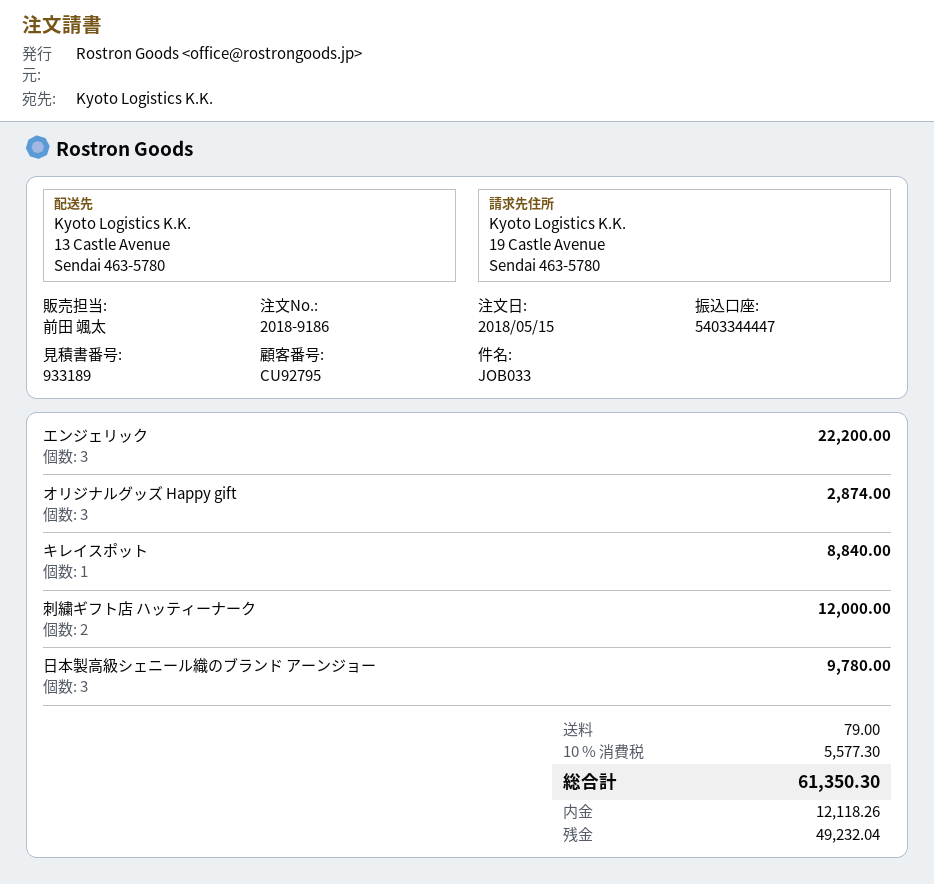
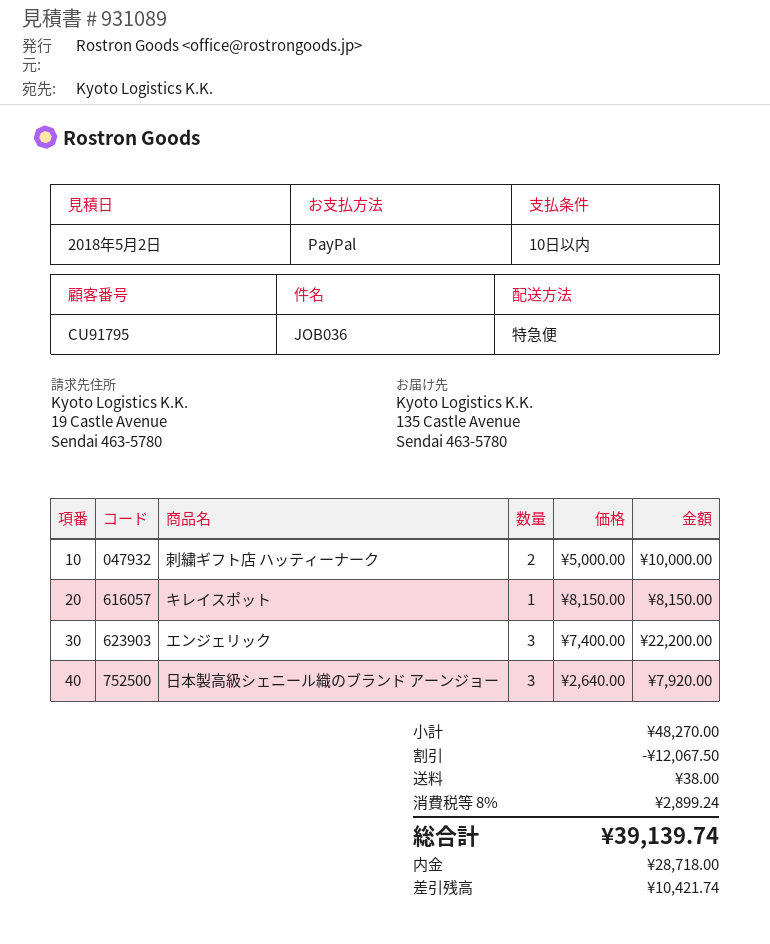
quote number: 933189 -> 931089
customer number: CU92795 -> CU91795
reference: JOB033 -> JOB036
ship to: 13 Castle Avenue, Sendai 463-5780 -> 135 Castle Avenue, Sendai 463-5780
オリジナルグッズ Happy gift: 3 for 2874.00 -> none
キレイスポット: 1 for 8840.00 -> 1 for 8150.00
刺繍ギフト店 ハッティーナーク: 2 for 12000.00 -> 2 for 10000.00
日本製高級シェニール織のブランド アーンジョー: 3 for 9780.00 -> 3 for 7920.00
discount: none -> 12067.50
shipping: 79.00 -> 38.00
tax: 10% = 5577.30 -> 8% = 2899.24
total: 61350.30 -> 39139.74
deposit: 12118.26 -> 28718.00
balance: 49232.04 -> 10421.74

